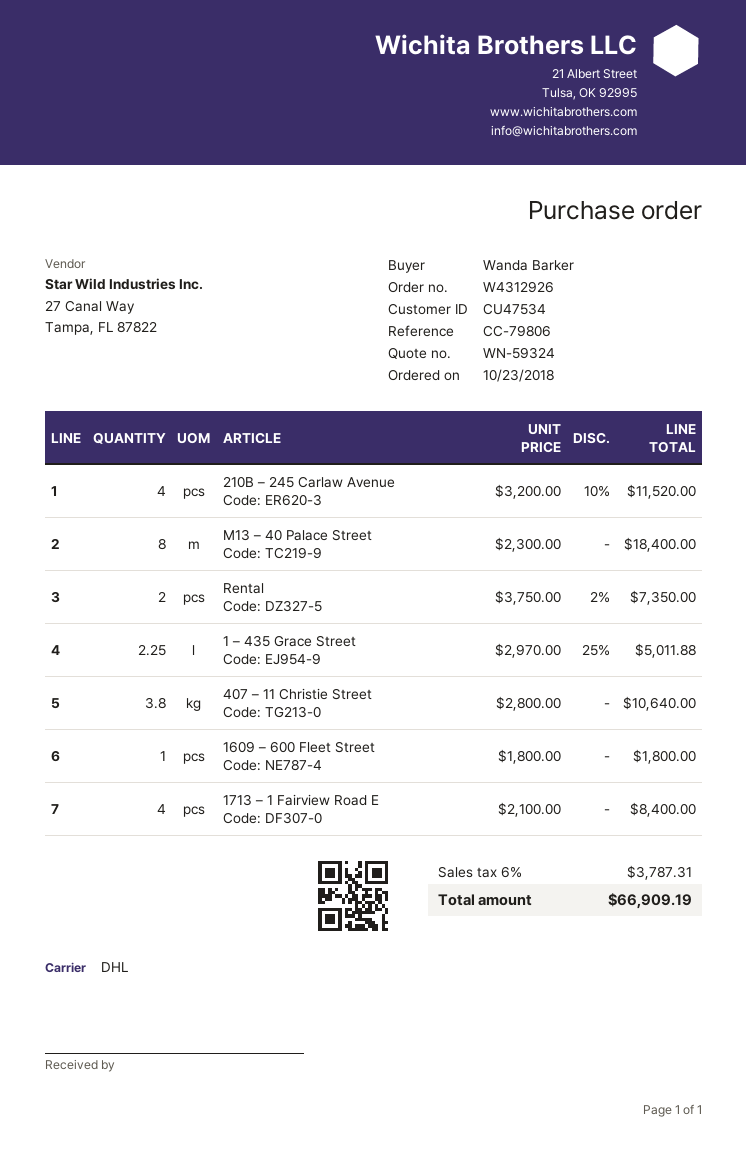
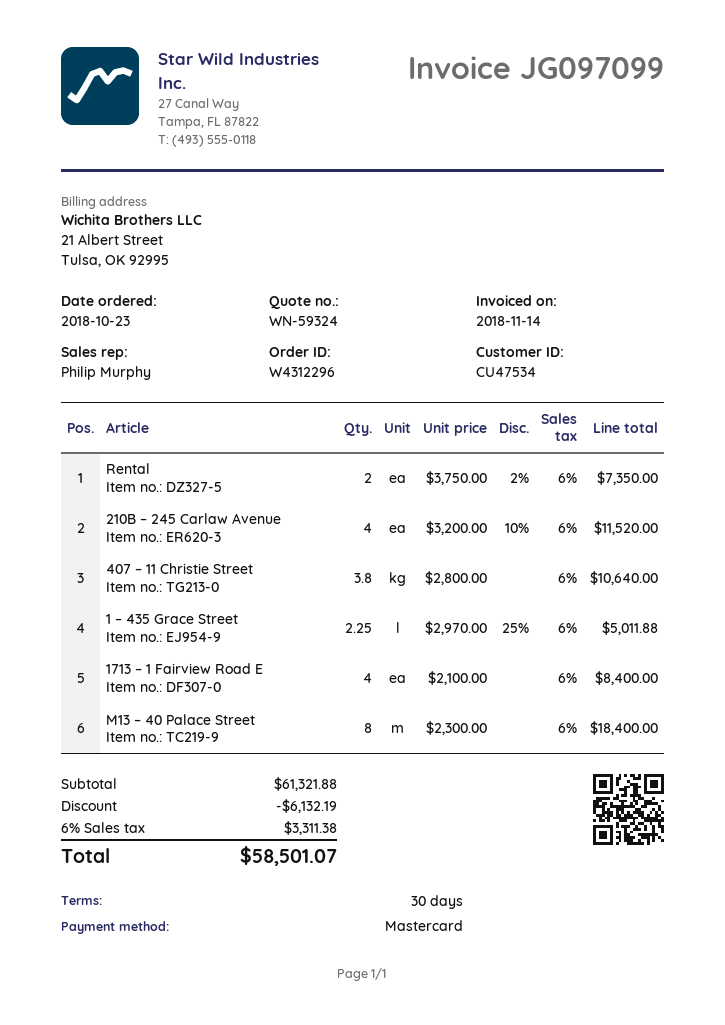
order number: W4312926 -> W4312296
1609 – 600 Fleet Street: 1 x 1800.00 = 1800.00 -> none
discount: none -> 6132.19
tax: 6% = 3787.31 -> 6% = 3311.38
total: 66909.19 -> 58501.07

